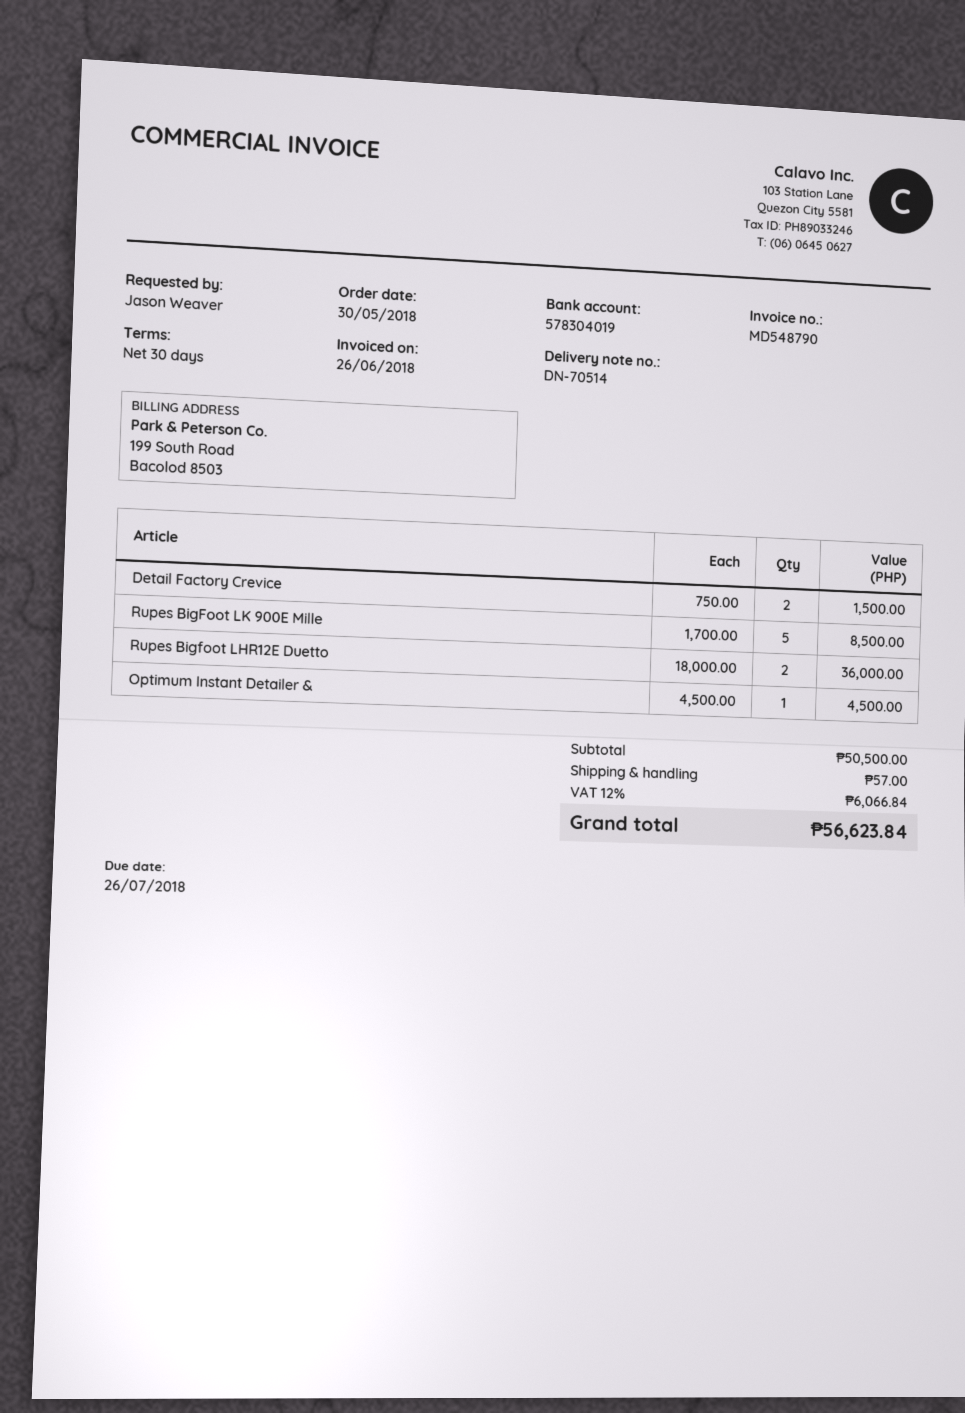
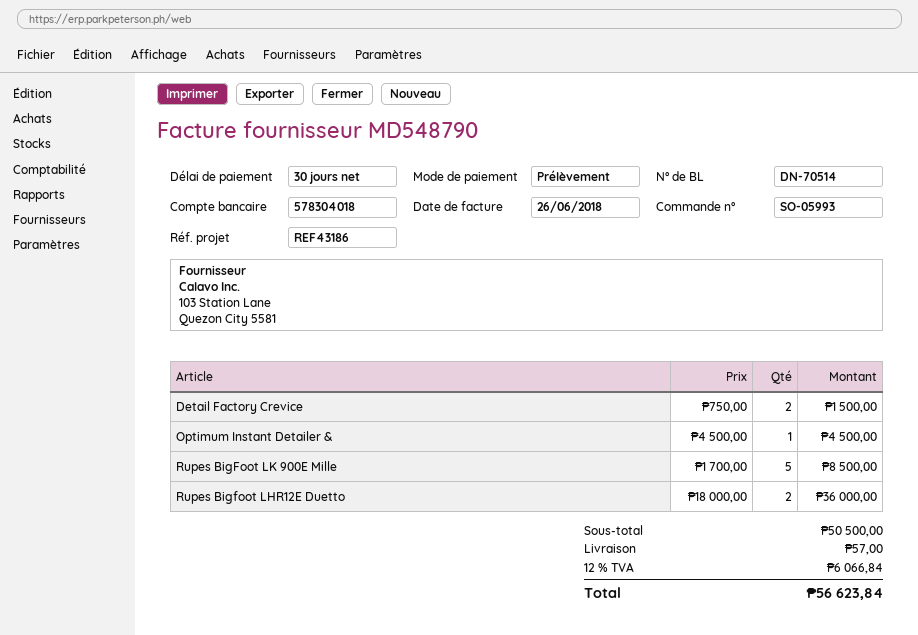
bank account: 578304019 -> 578304018

